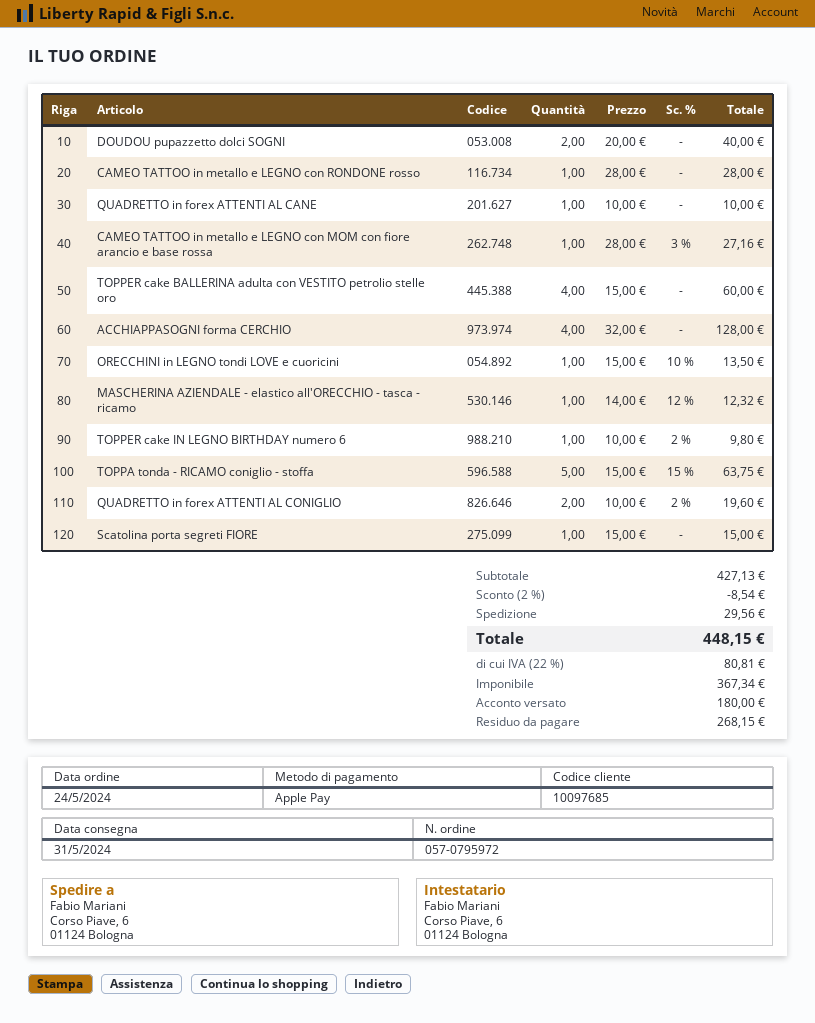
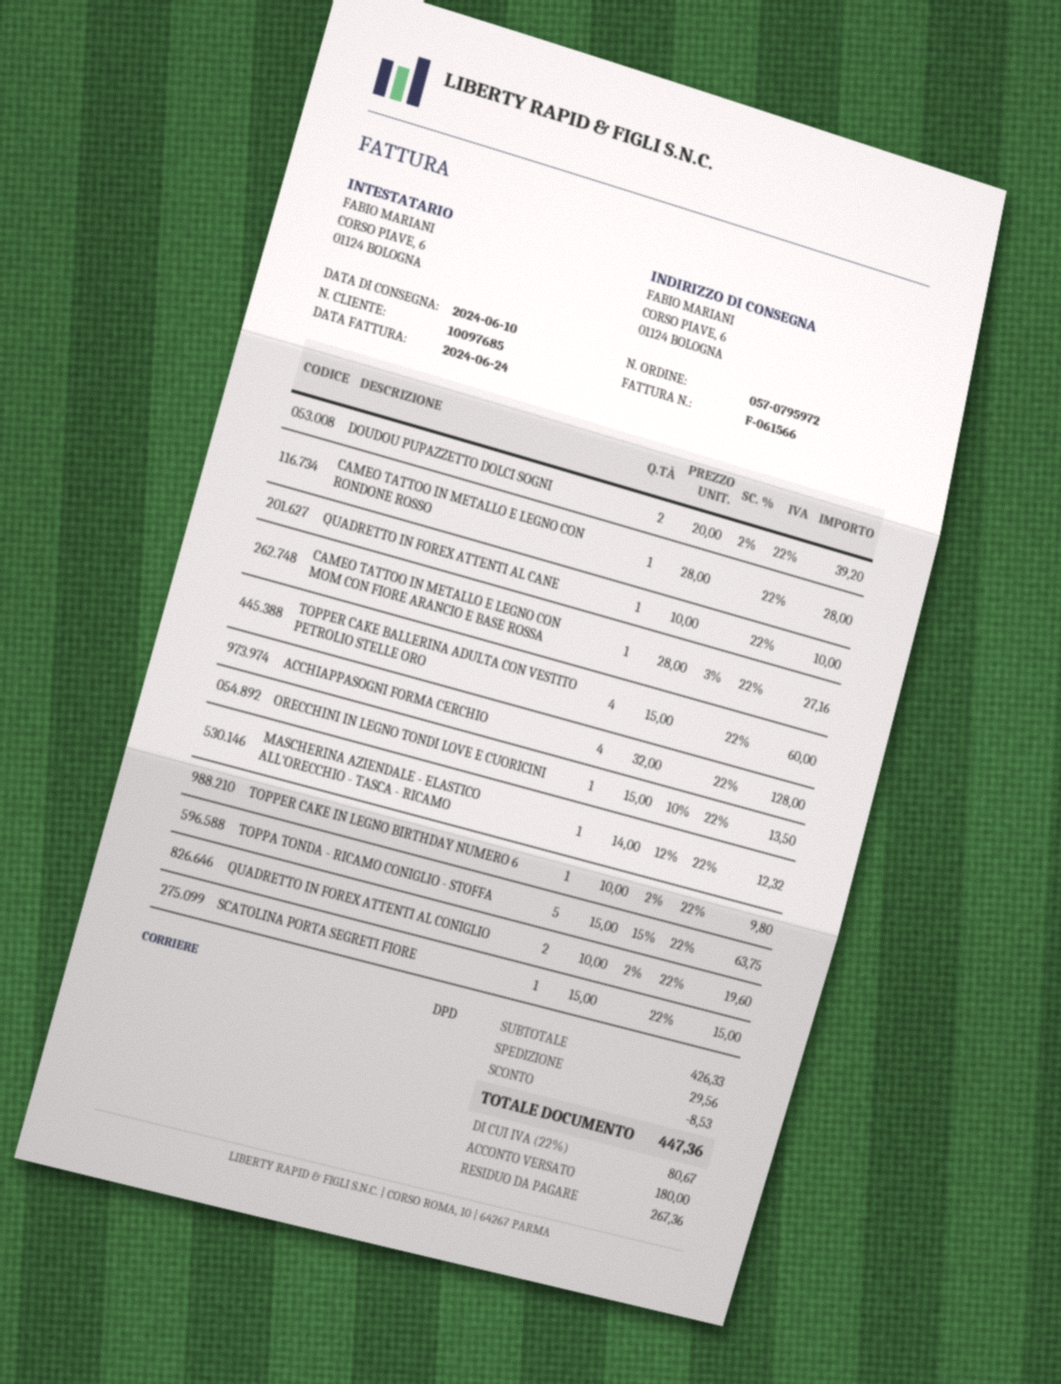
delivery date: 2024-05-31 -> 2024-06-10
DOUDOU pupazzetto dolci SOGNI: 2 x 20.00 = 40.00 -> 2 x 20.00 - 2% = 39.20
subtotal: 427.13 -> 426.33
discount: 8.54 -> 8.53
tax: 22% = 80.81 -> 22% = 80.67
total: 448.15 -> 447.36
balance: 268.15 -> 267.36

